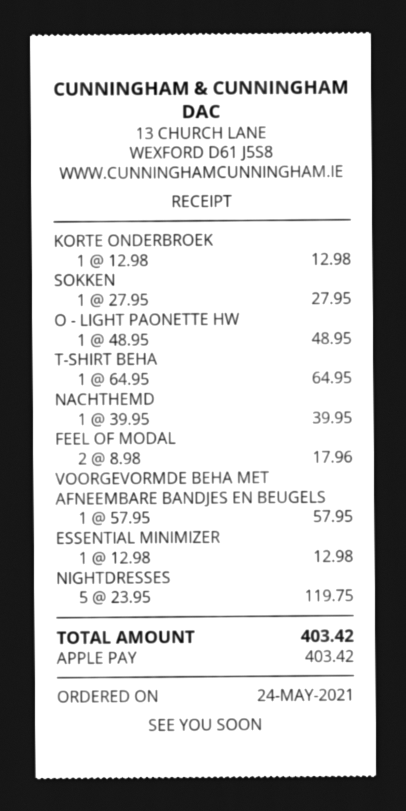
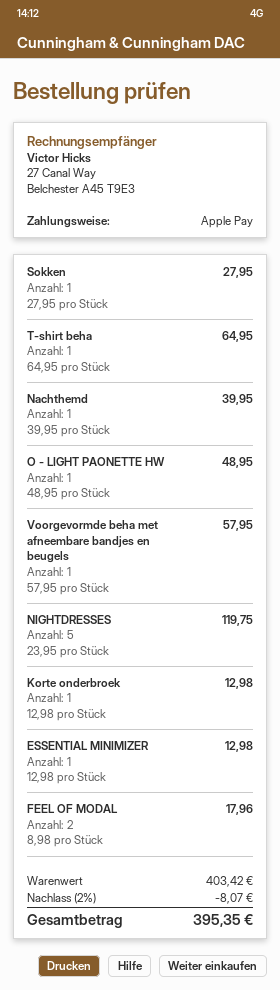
discount: none -> 2% = 8.07
total: 403.42 -> 395.35

